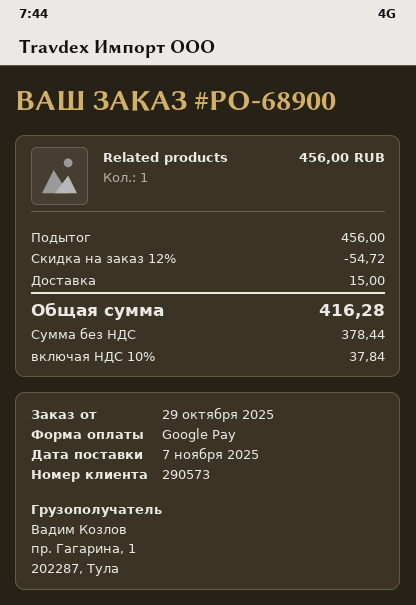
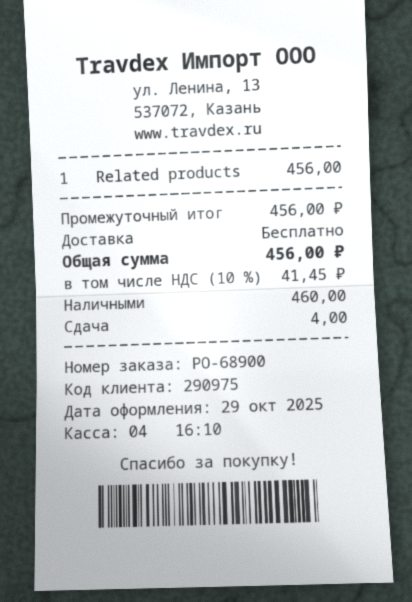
customer number: 290573 -> 290975
payment method: Google Pay -> cash
discount: 12% = 54.72 -> none
shipping: 15.00 -> 0.00
tax: 10% = 37.84 -> 10% = 41.45
total: 416.28 -> 456.00

